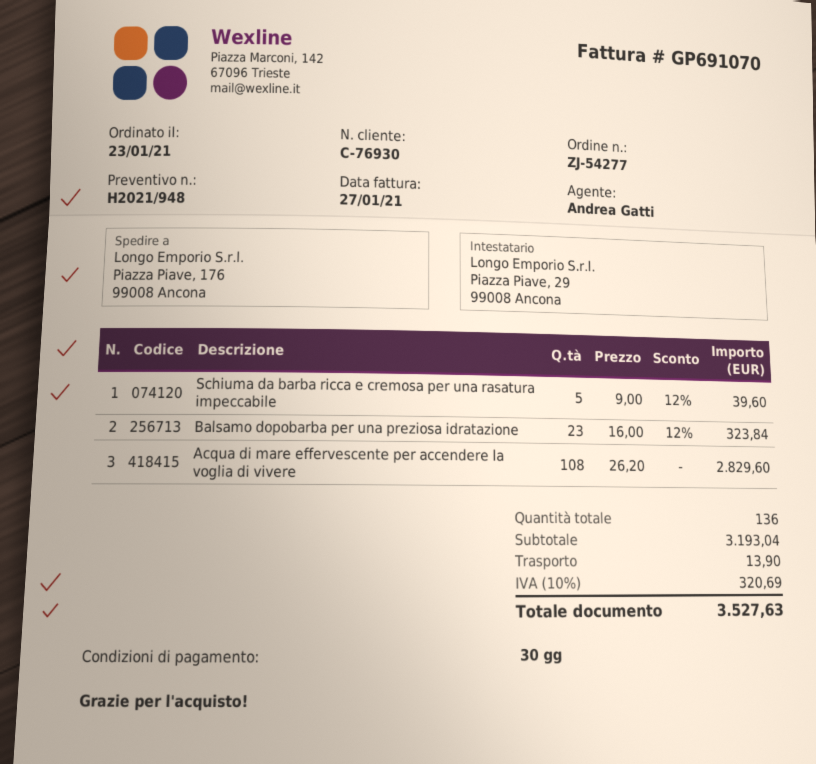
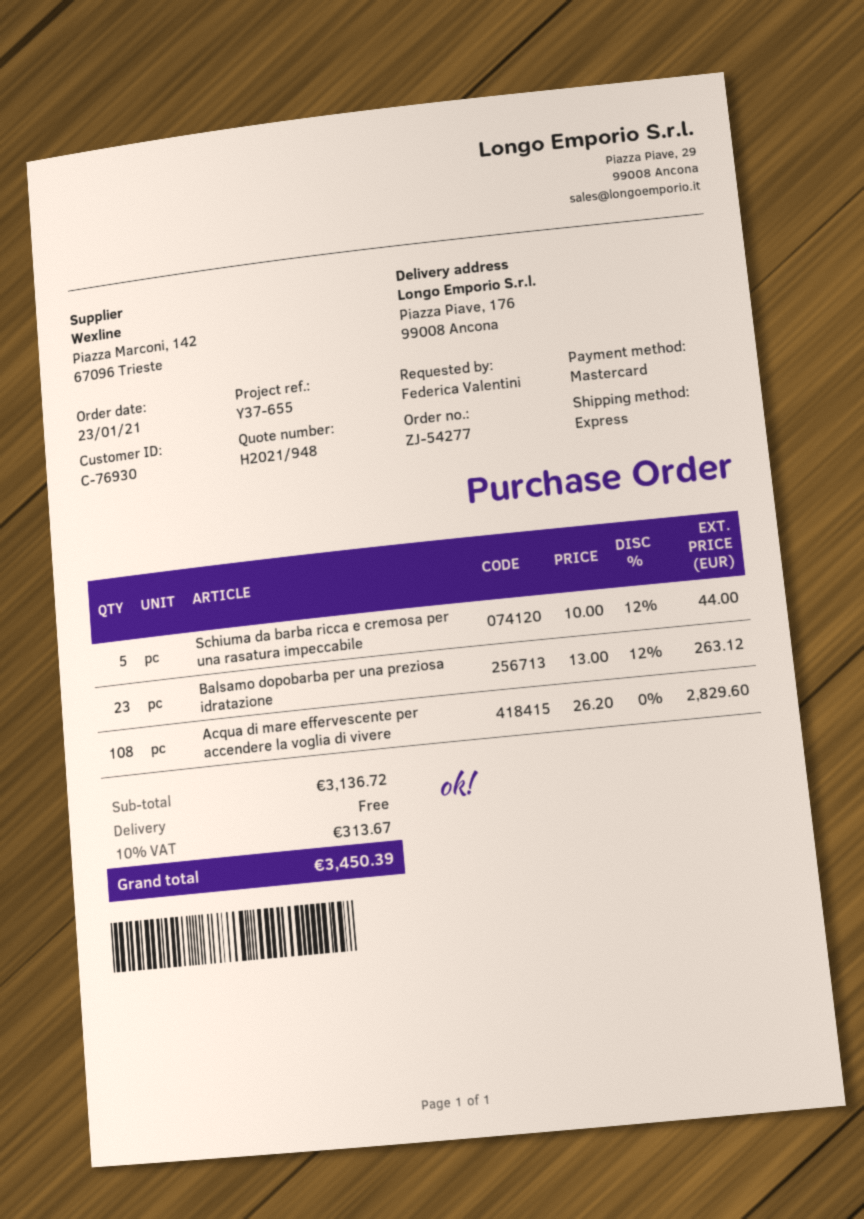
Schiuma da barba ricca e cremosa per una rasatura impeccabile: 5 x 9.00 - 12% = 39.60 -> 5 x 10.00 - 12% = 44.00
Balsamo dopobarba per una preziosa idratazione: 23 x 16.00 - 12% = 323.84 -> 23 x 13.00 - 12% = 263.12
subtotal: 3193.04 -> 3136.72
shipping: 13.90 -> 0.00
tax: 10% = 320.69 -> 10% = 313.67
total: 3527.63 -> 3450.39

